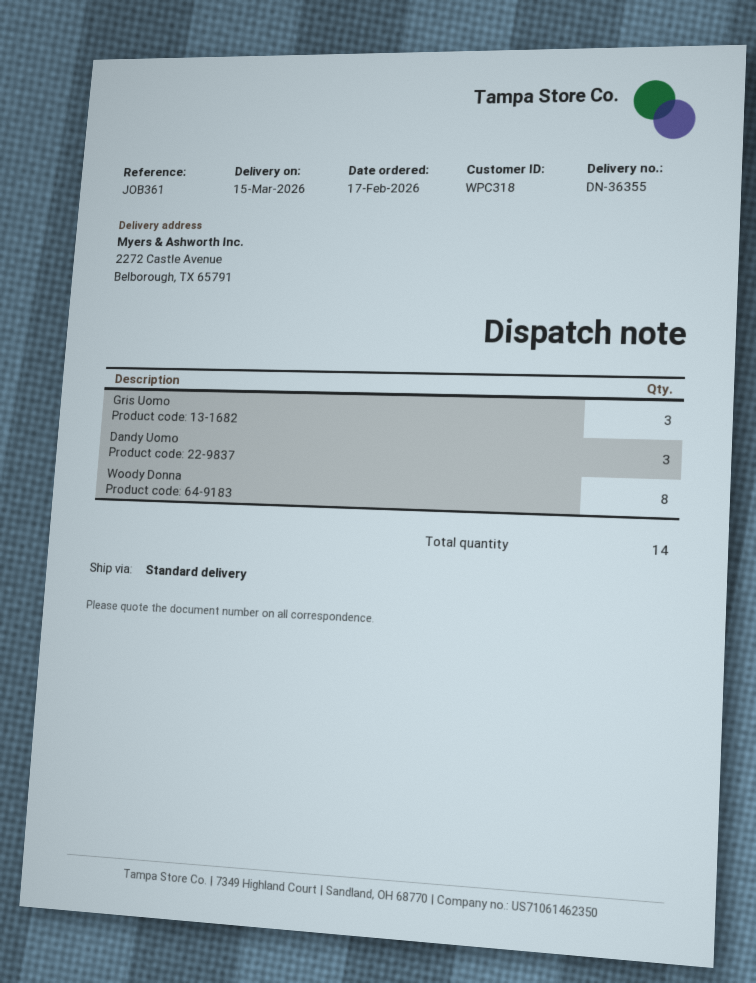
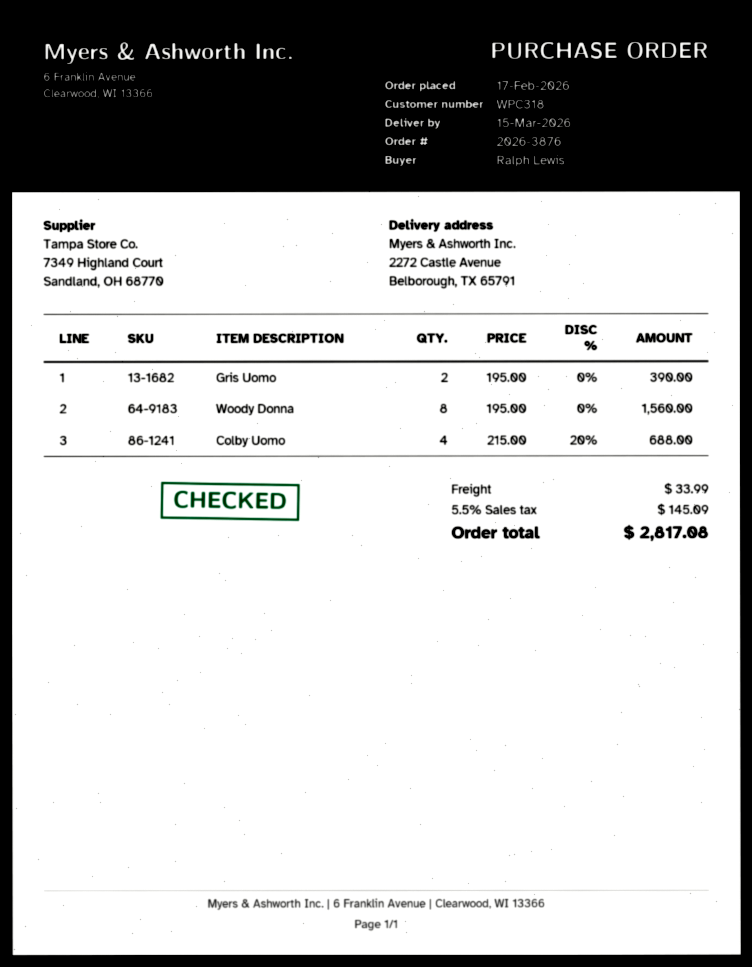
Gris Uomo: 3 -> 2
Dandy Uomo: 3 -> none
Colby Uomo: none -> 4

